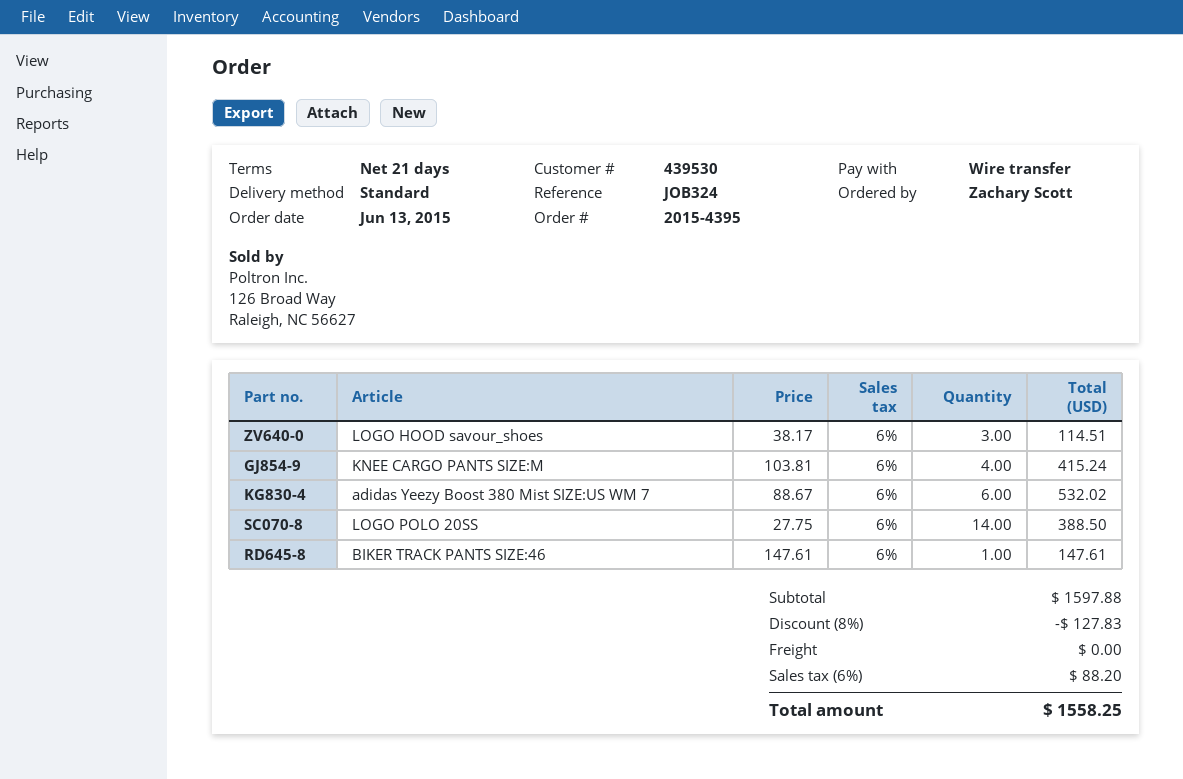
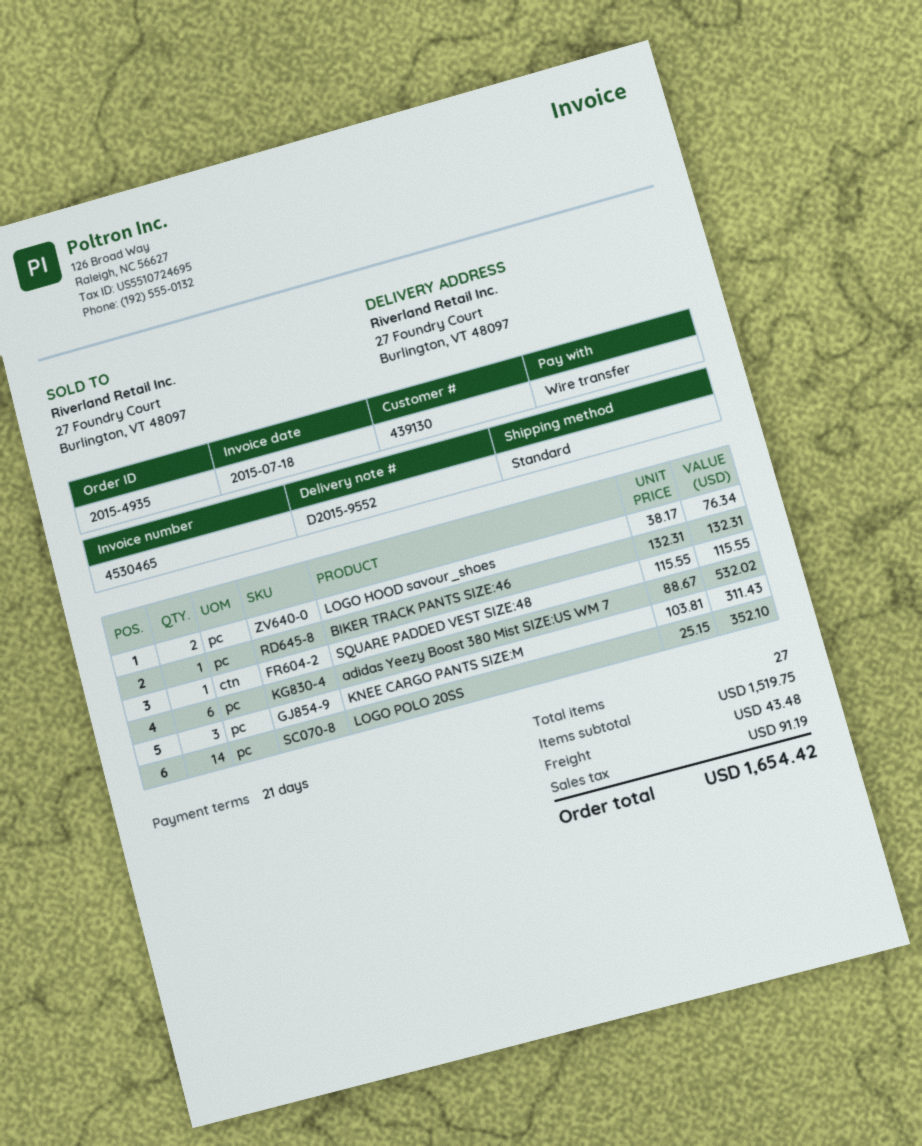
order number: 2015-4395 -> 2015-4935
customer number: 439530 -> 439130
LOGO HOOD savour_shoes: 3 x 38.17 = 114.51 -> 2 x 38.17 = 76.34
KNEE CARGO PANTS SIZE:M: 4 x 103.81 = 415.24 -> 3 x 103.81 = 311.43
LOGO POLO 20SS: 14 x 27.75 = 388.50 -> 14 x 25.15 = 352.10
BIKER TRACK PANTS SIZE:46: 1 x 147.61 = 147.61 -> 1 x 132.31 = 132.31
SQUARE PADDED VEST SIZE:48: none -> 1 x 115.55 = 115.55
subtotal: 1597.88 -> 1519.75
discount: 8% = 127.83 -> none
shipping: 0.00 -> 43.48
tax: 88.20 -> 91.19
total: 1558.25 -> 1654.42

